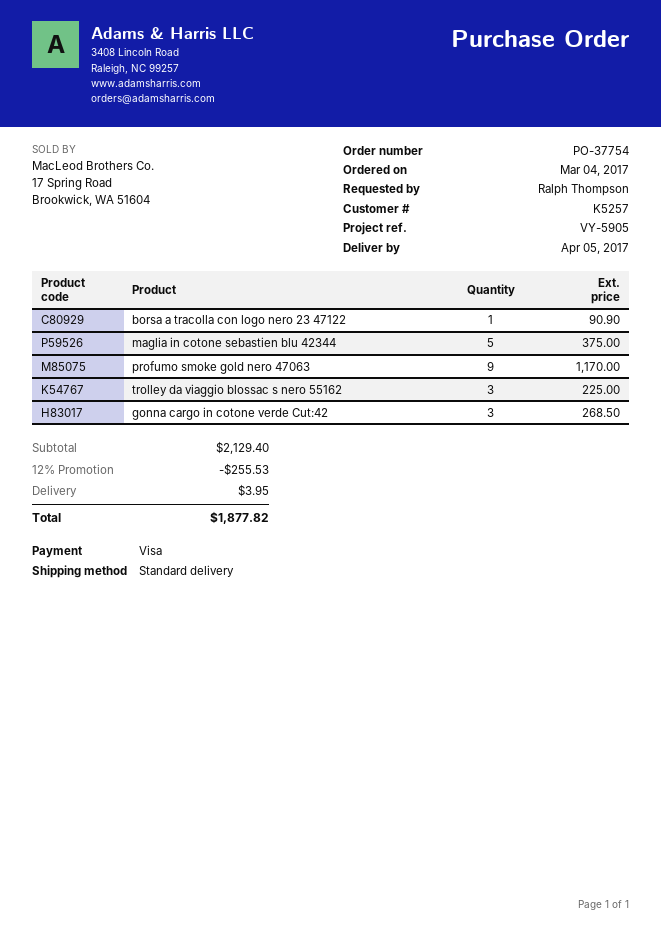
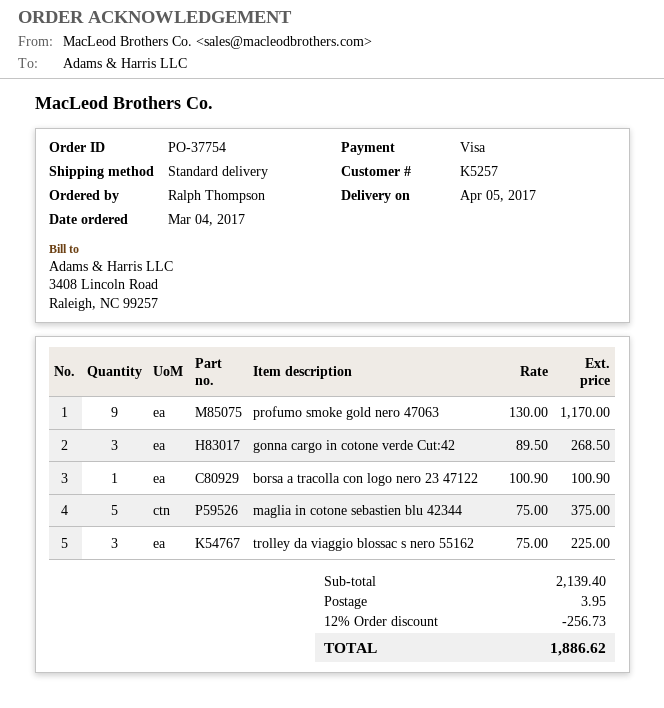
borsa a tracolla con logo nero 23 47122: 1 for 90.90 -> 1 for 100.90
subtotal: 2129.40 -> 2139.40
discount: 12% = 255.53 -> 12% = 256.73
total: 1877.82 -> 1886.62

